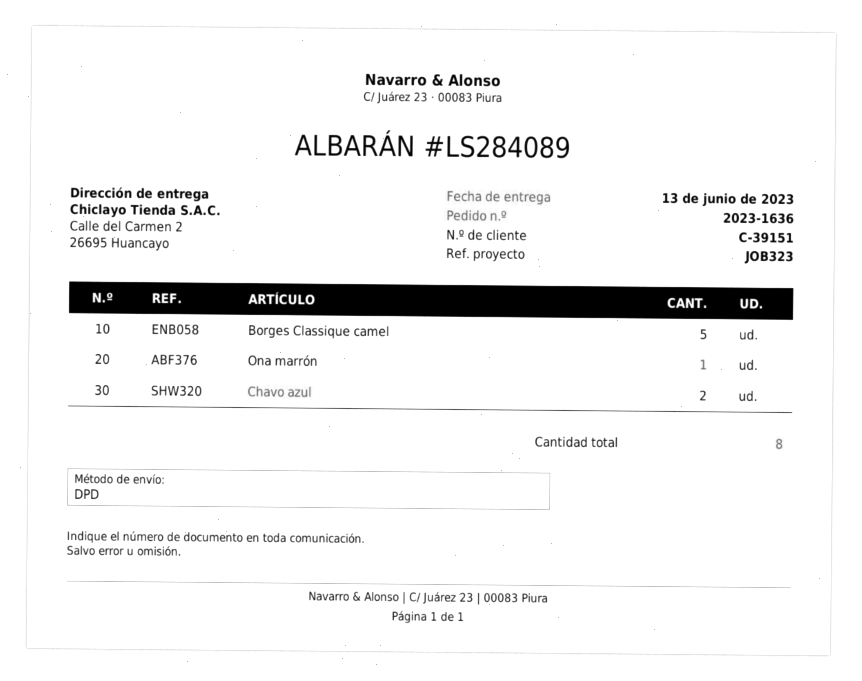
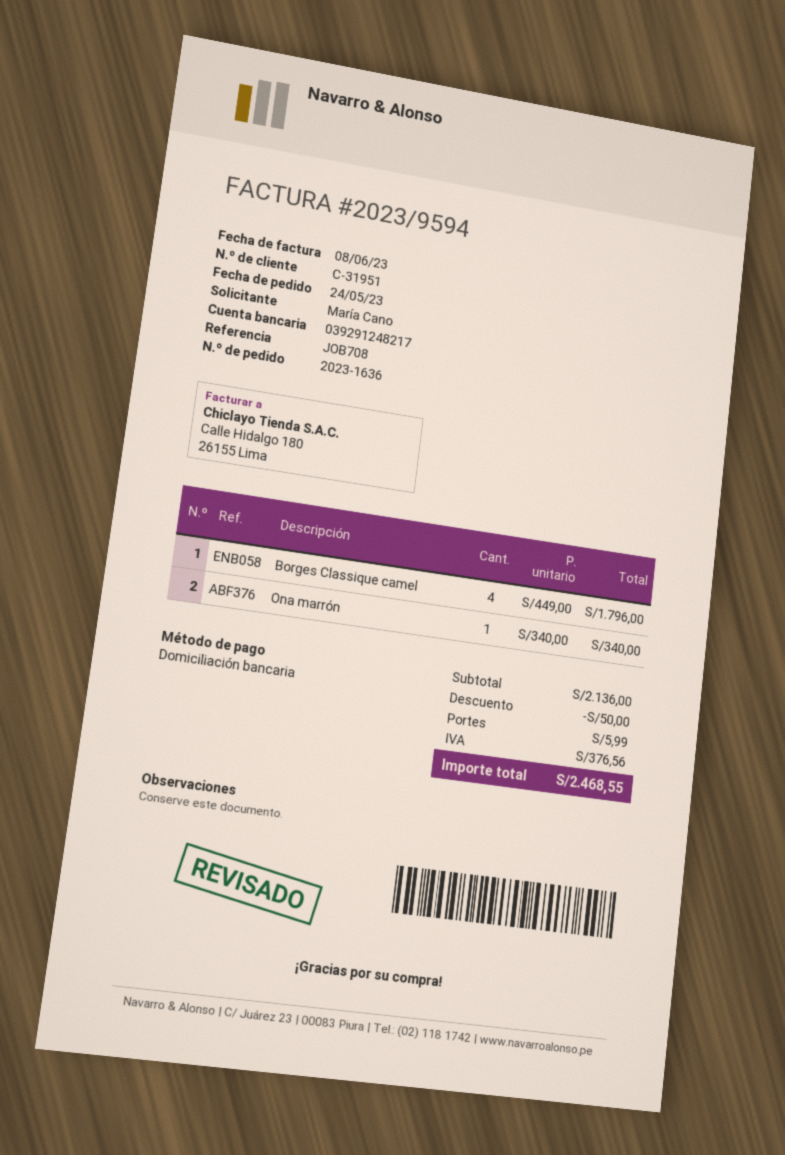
customer number: C-39151 -> C-31951
reference: JOB323 -> JOB708
Borges Classique camel: 5 -> 4
Chavo azul: 2 -> none

